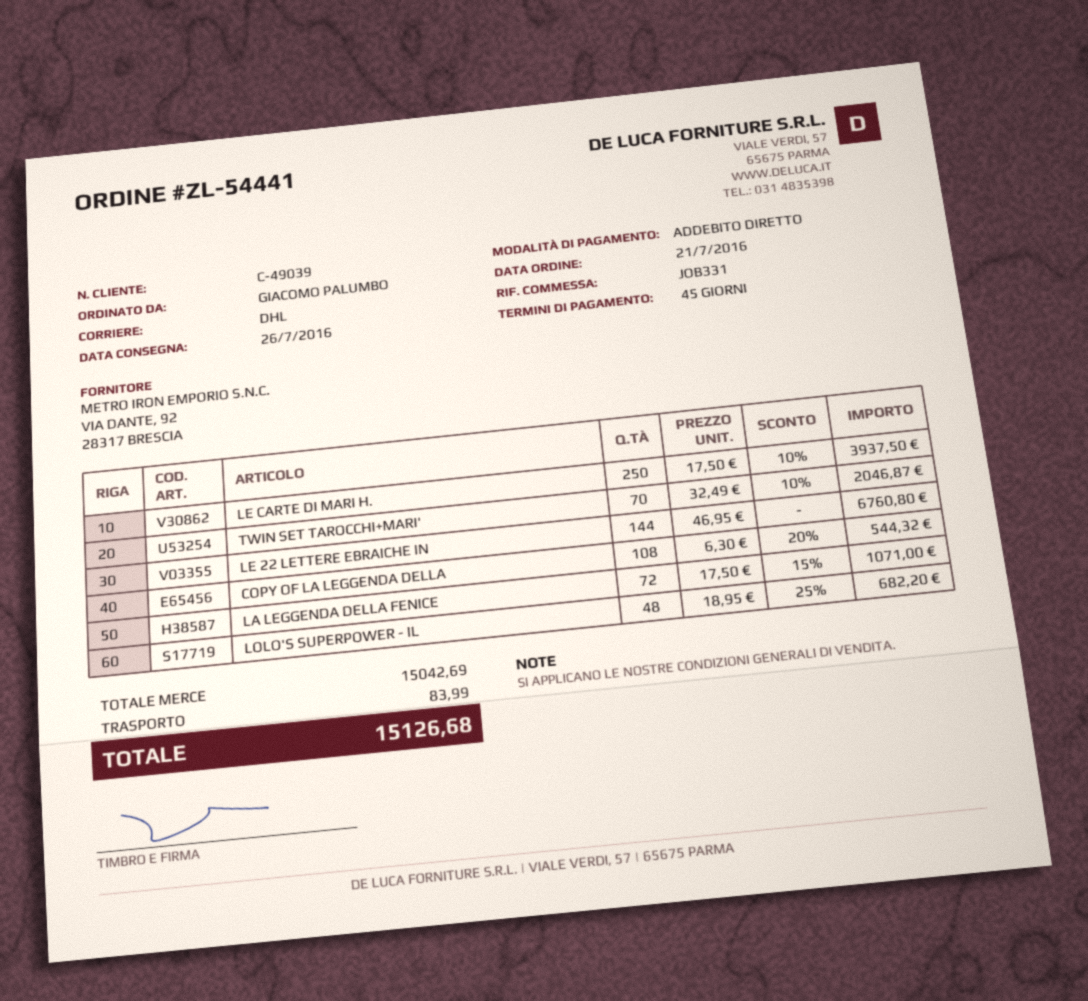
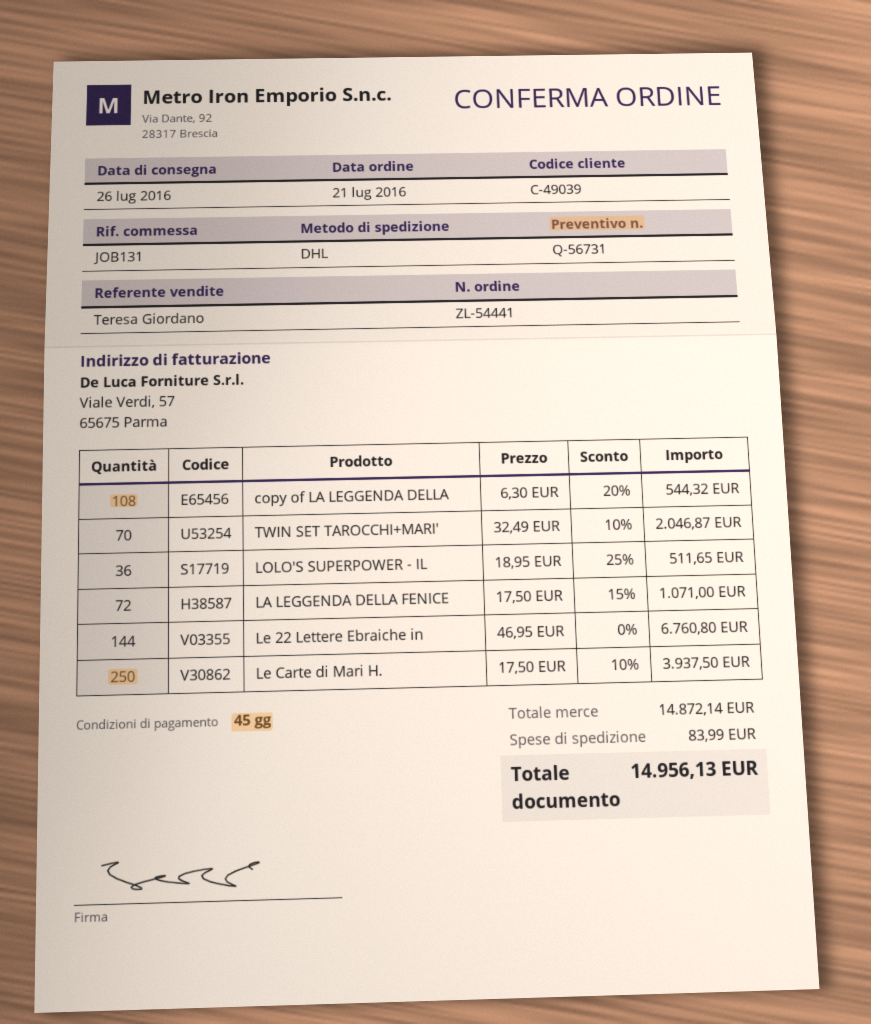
reference: JOB331 -> JOB131
LOLO'S SUPERPOWER - IL: 48 x 18.95 - 25% = 682.20 -> 36 x 18.95 - 25% = 511.65
subtotal: 15042.69 -> 14872.14
total: 15126.68 -> 14956.13

